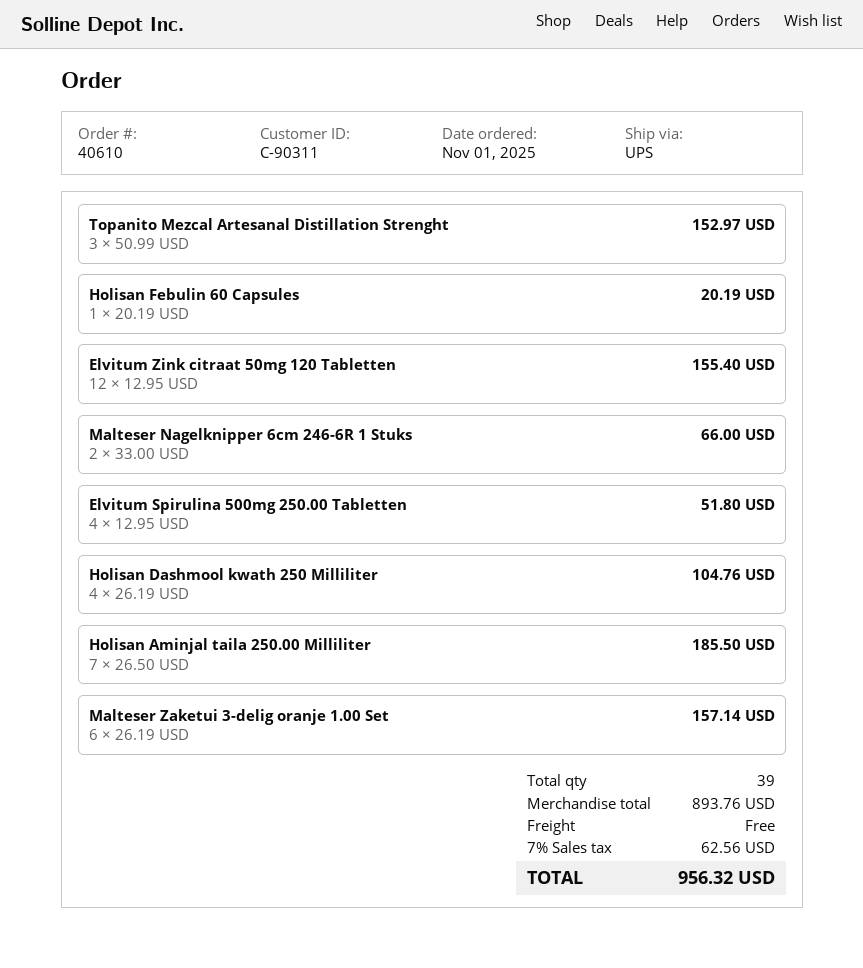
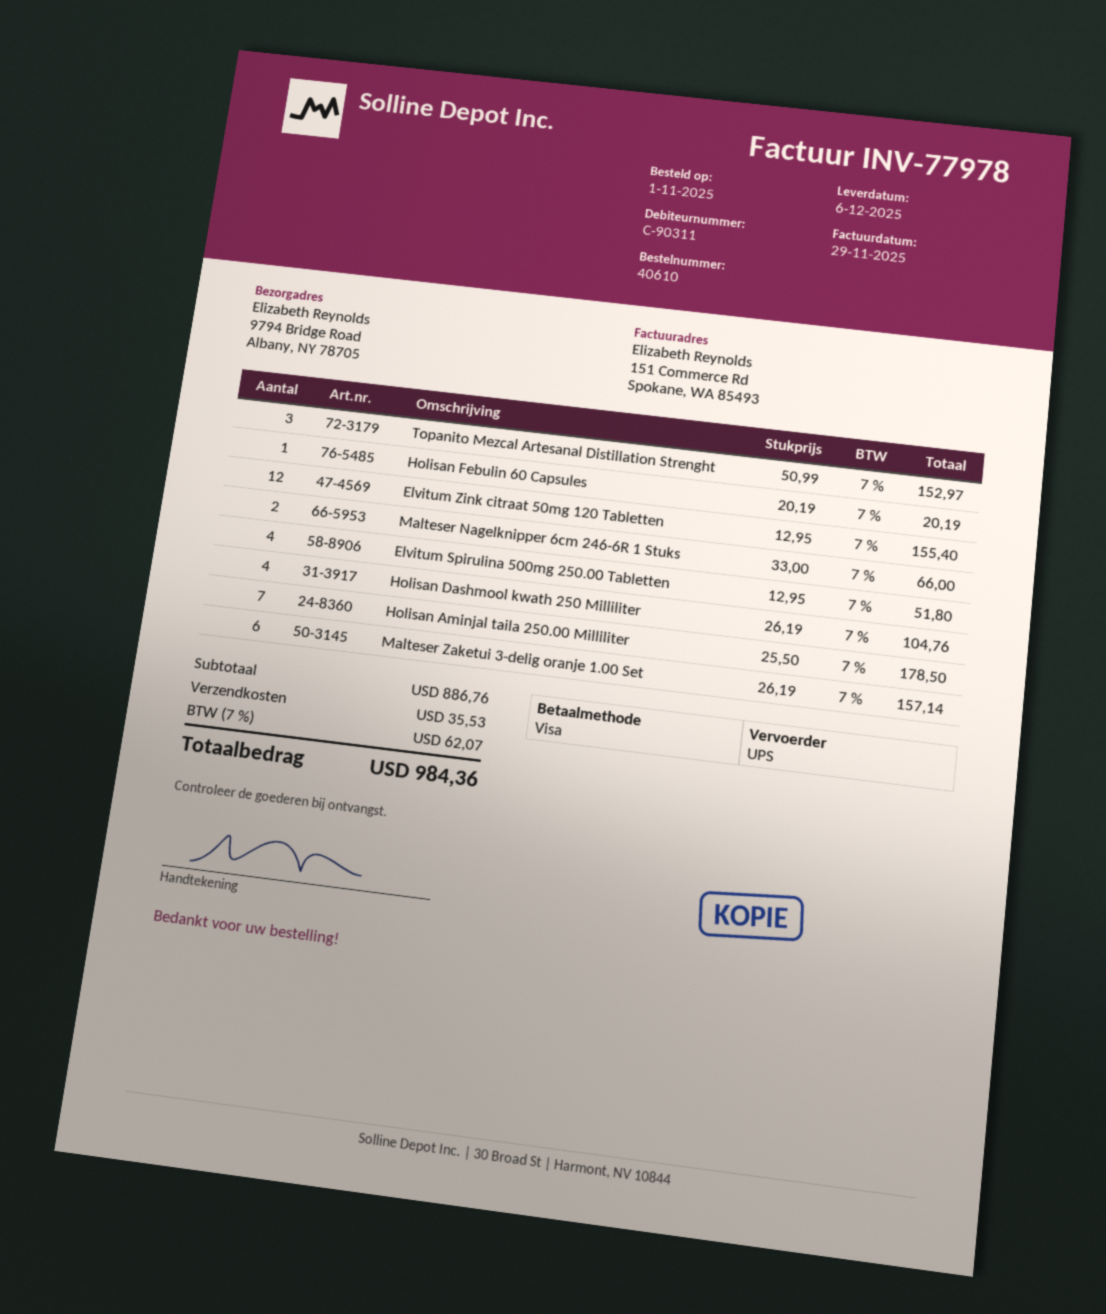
Holisan Aminjal taila 250.00 Milliliter: 7 x 26.50 = 185.50 -> 7 x 25.50 = 178.50
subtotal: 893.76 -> 886.76
shipping: 0.00 -> 35.53
tax: 7% = 62.56 -> 7% = 62.07
total: 956.32 -> 984.36

